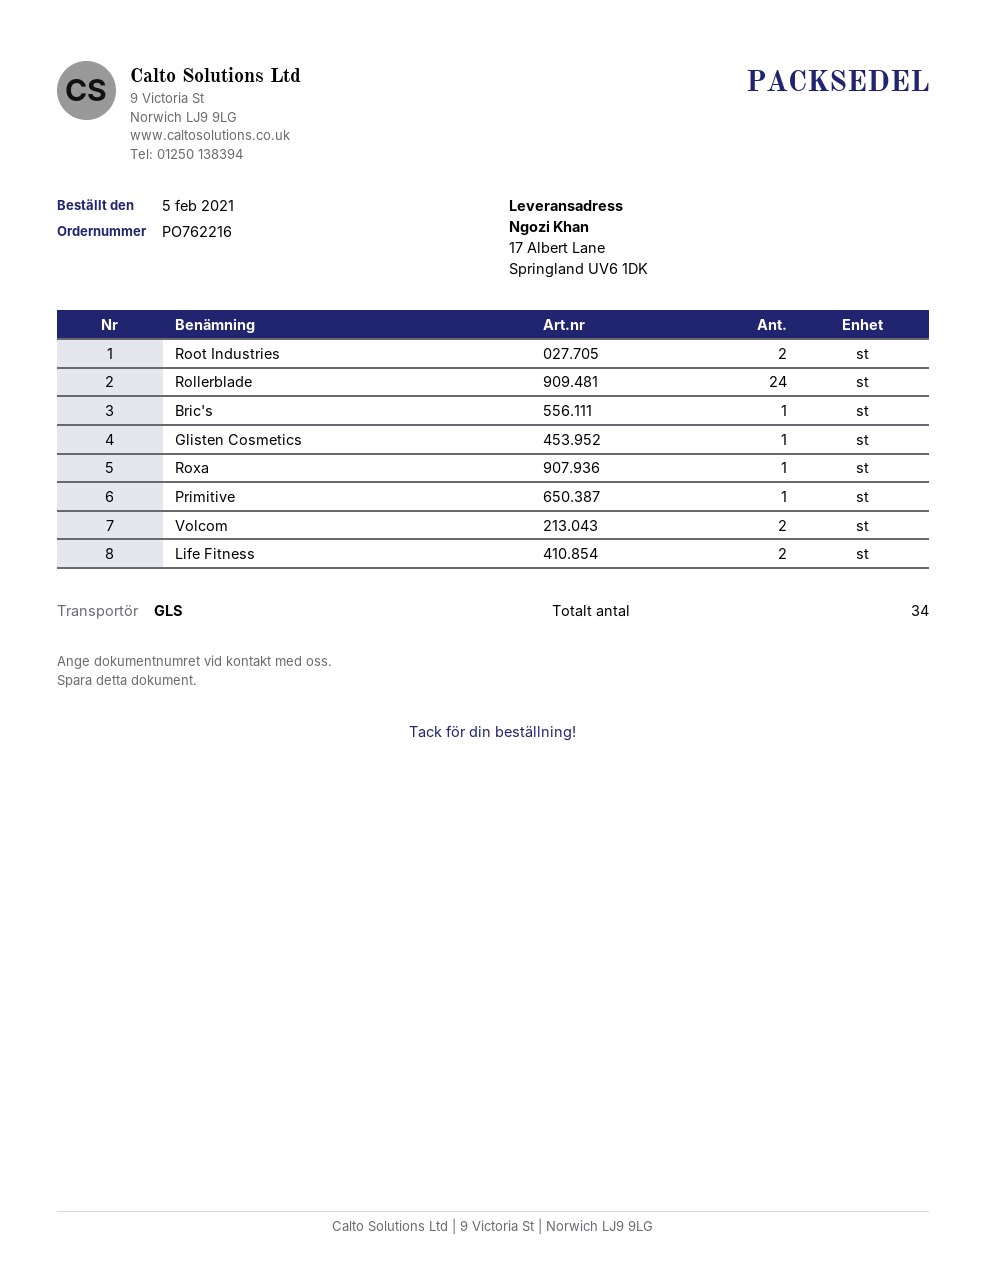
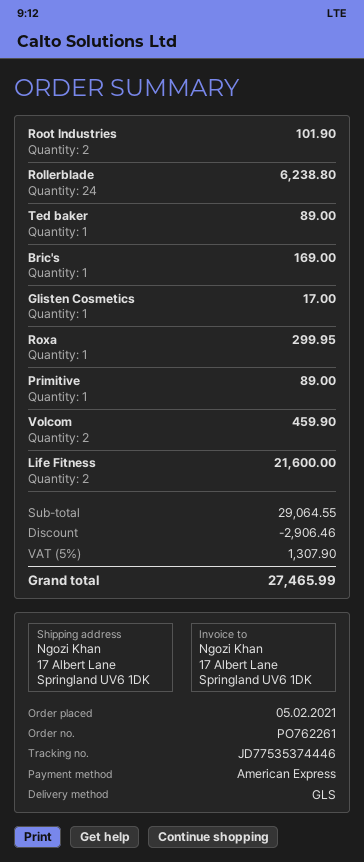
order number: PO762216 -> PO762261
Ted baker: none -> 1

